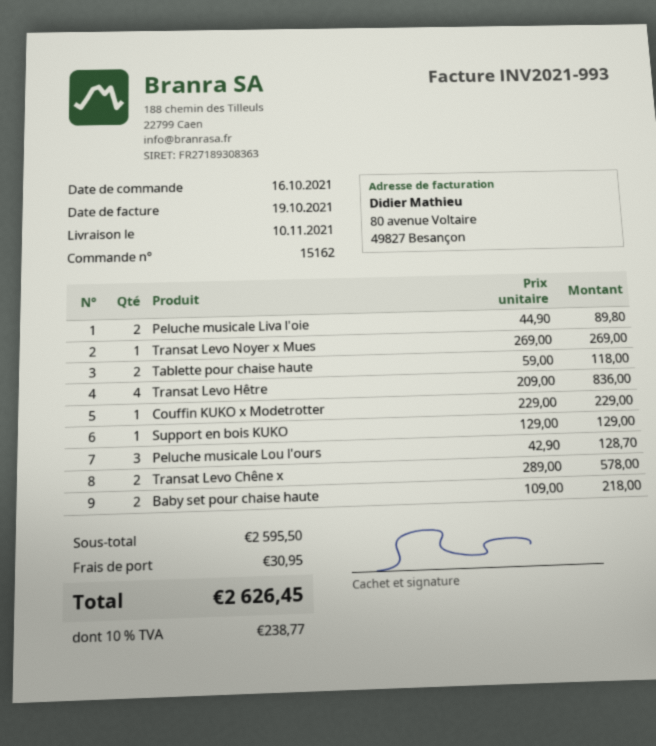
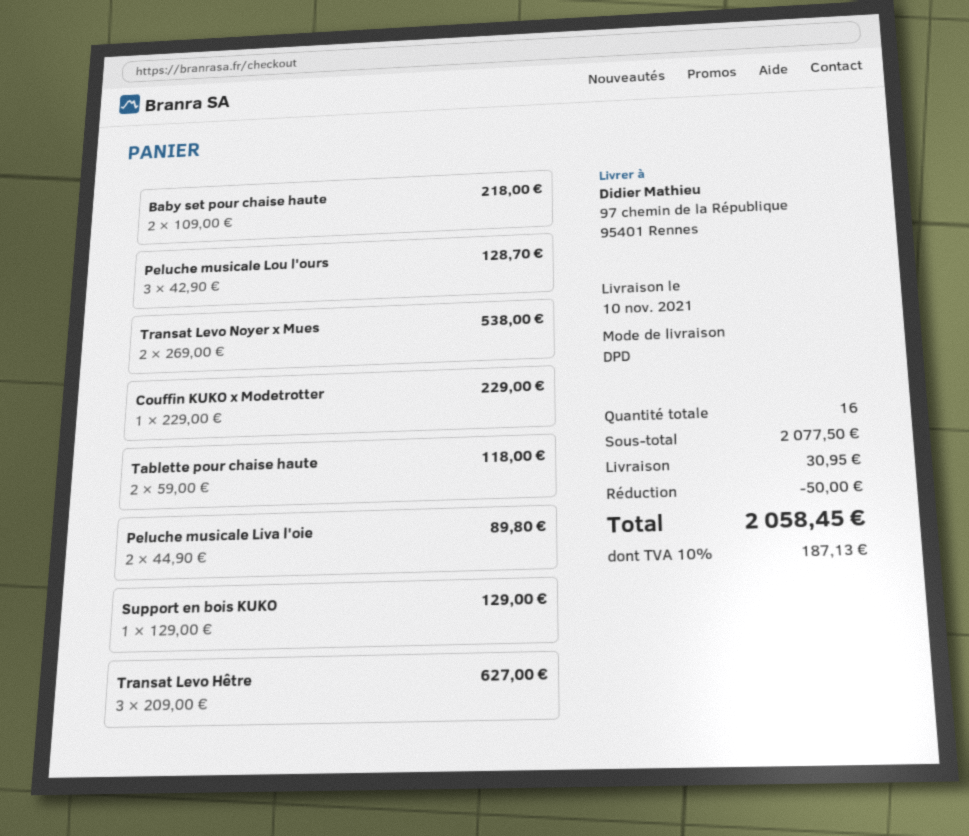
Transat Levo Noyer x Mues: 1 x 269.00 = 269.00 -> 2 x 269.00 = 538.00
Transat Levo Hêtre: 4 x 209.00 = 836.00 -> 3 x 209.00 = 627.00
Transat Levo Chêne x: 2 x 289.00 = 578.00 -> none
subtotal: 2595.50 -> 2077.50
discount: none -> 50.00
tax: 10% = 238.77 -> 10% = 187.13
total: 2626.45 -> 2058.45

